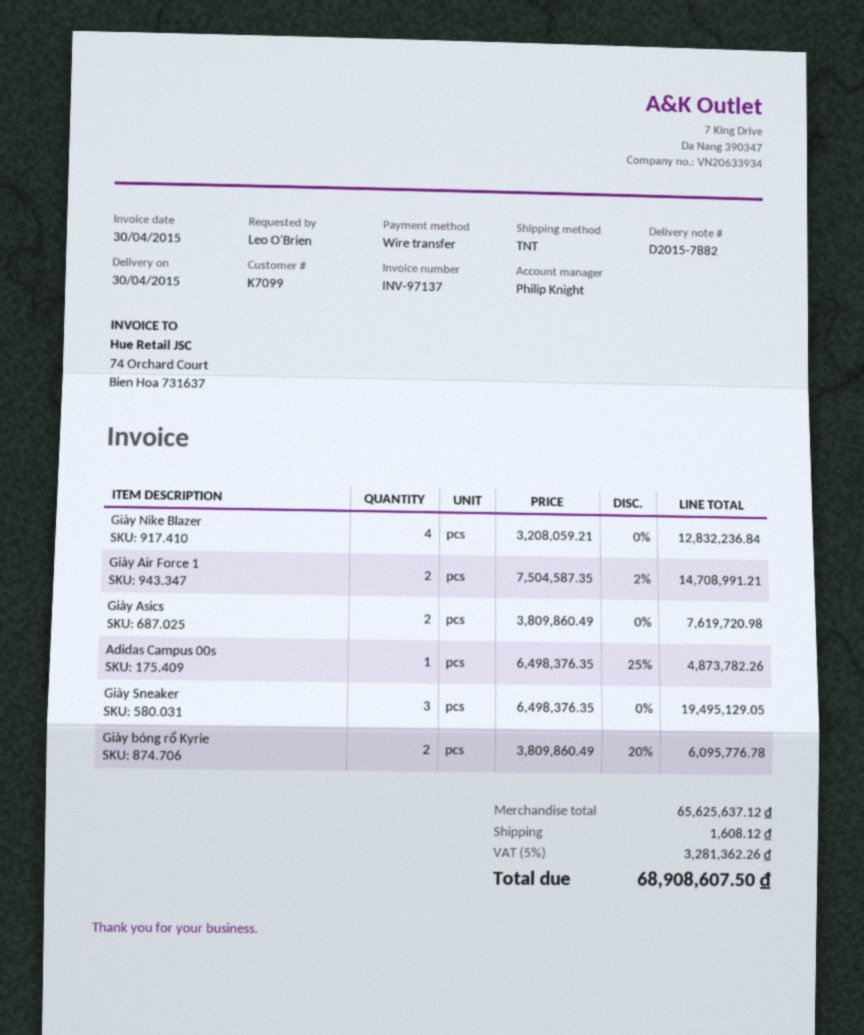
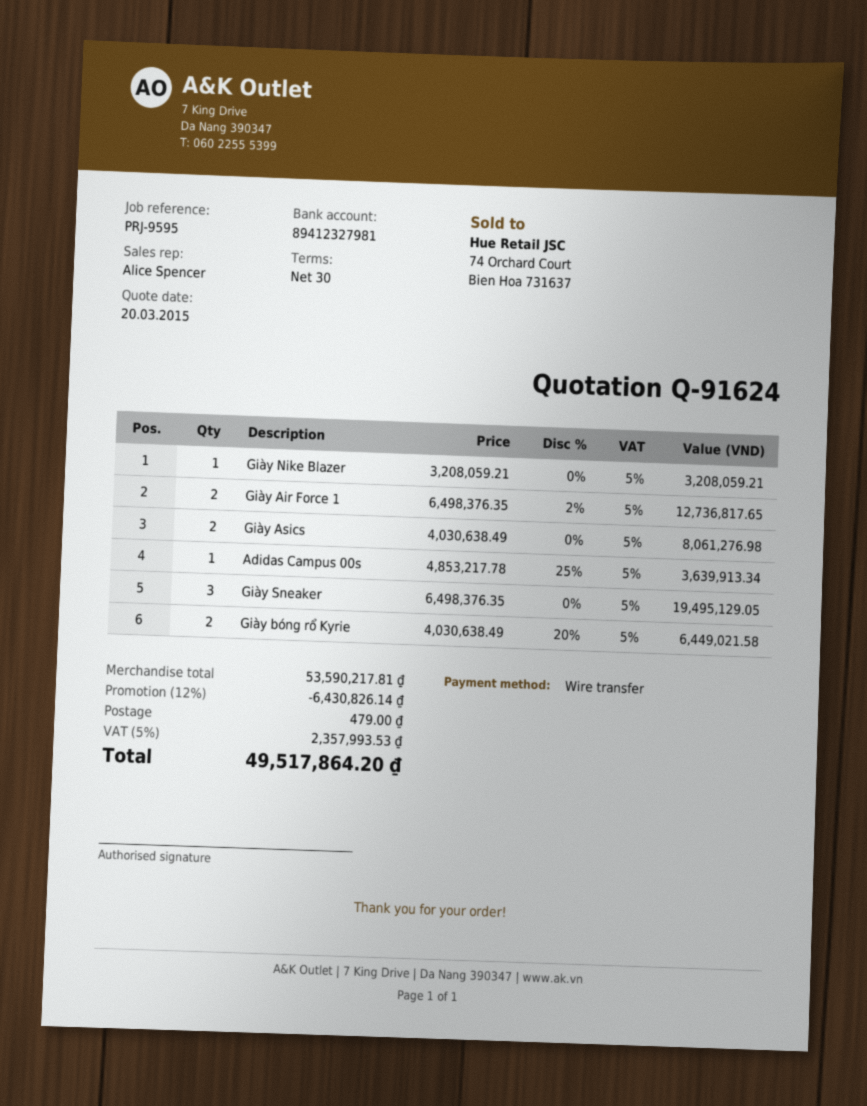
sales rep: Philip Knight -> Alice Spencer
Giày Nike Blazer: 4 x 3208059.21 = 12832236.84 -> 1 x 3208059.21 = 3208059.21
Giày Air Force 1: 2 x 7504587.35 - 2% = 14708991.21 -> 2 x 6498376.35 - 2% = 12736817.65
Giày Asics: 2 x 3809860.49 = 7619720.98 -> 2 x 4030638.49 = 8061276.98
Adidas Campus 00s: 1 x 6498376.35 - 25% = 4873782.26 -> 1 x 4853217.78 - 25% = 3639913.34
Giày bóng rổ Kyrie: 2 x 3809860.49 - 20% = 6095776.78 -> 2 x 4030638.49 - 20% = 6449021.58
subtotal: 65625637.12 -> 53590217.81
discount: none -> 12% = 6430826.14
shipping: 1608.12 -> 479.00
tax: 5% = 3281362.26 -> 5% = 2357993.53
total: 68908607.50 -> 49517864.20

